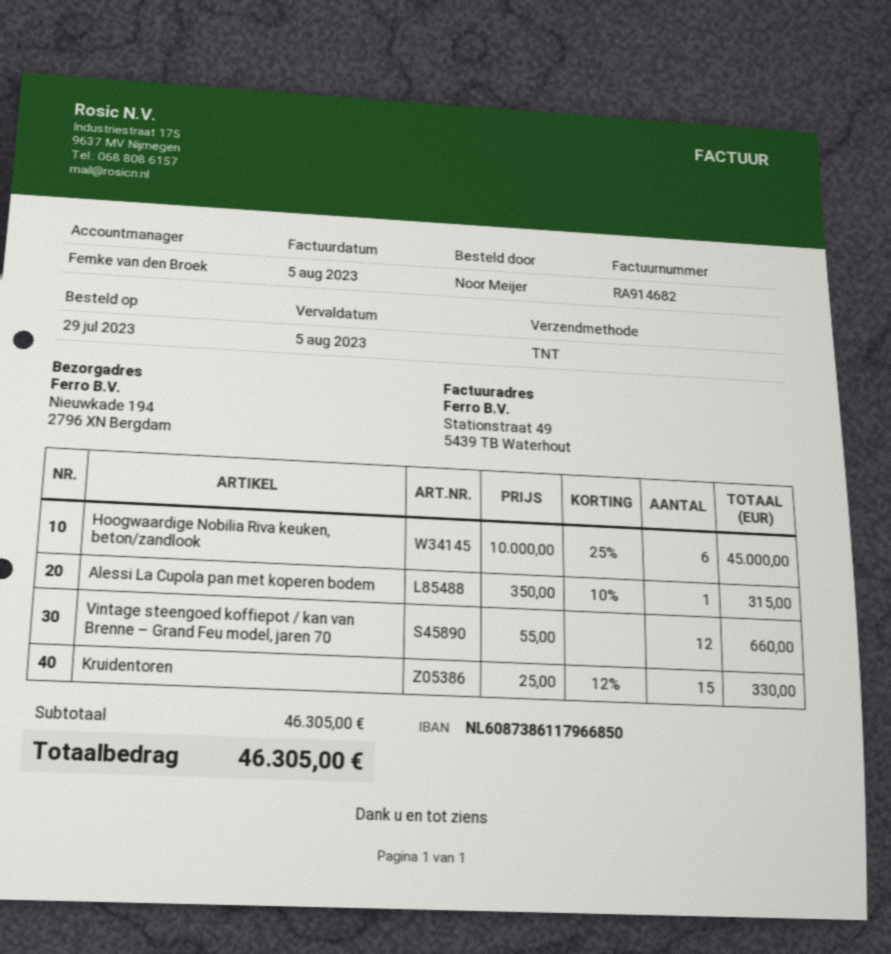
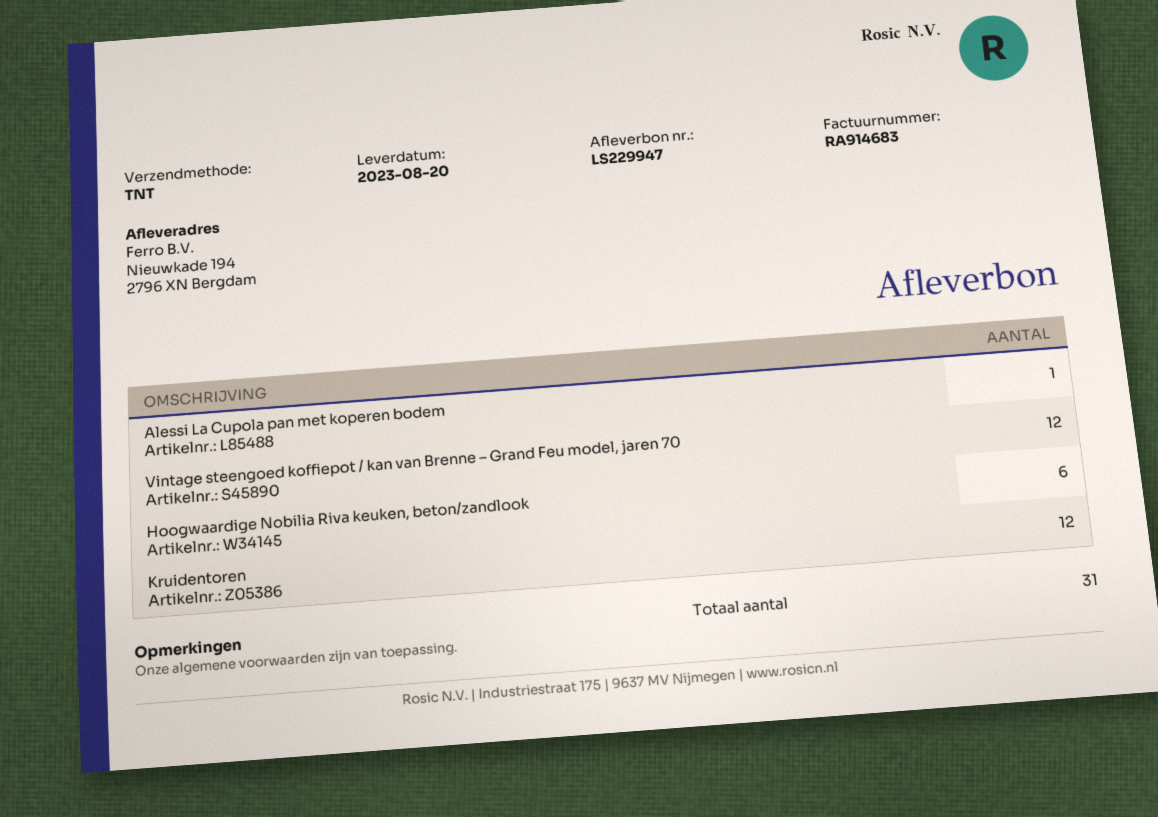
invoice number: RA914682 -> RA914683
Kruidentoren: 15 -> 12

